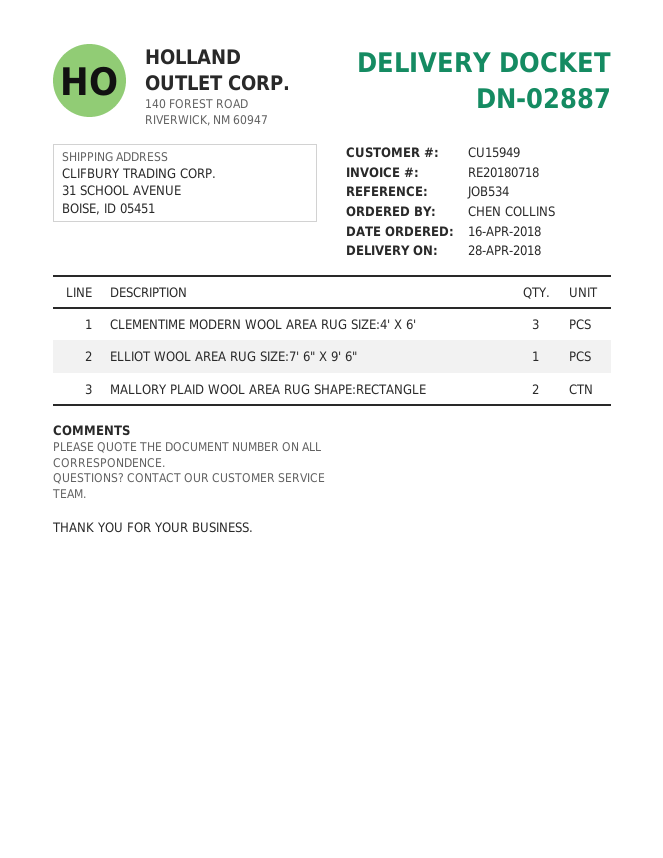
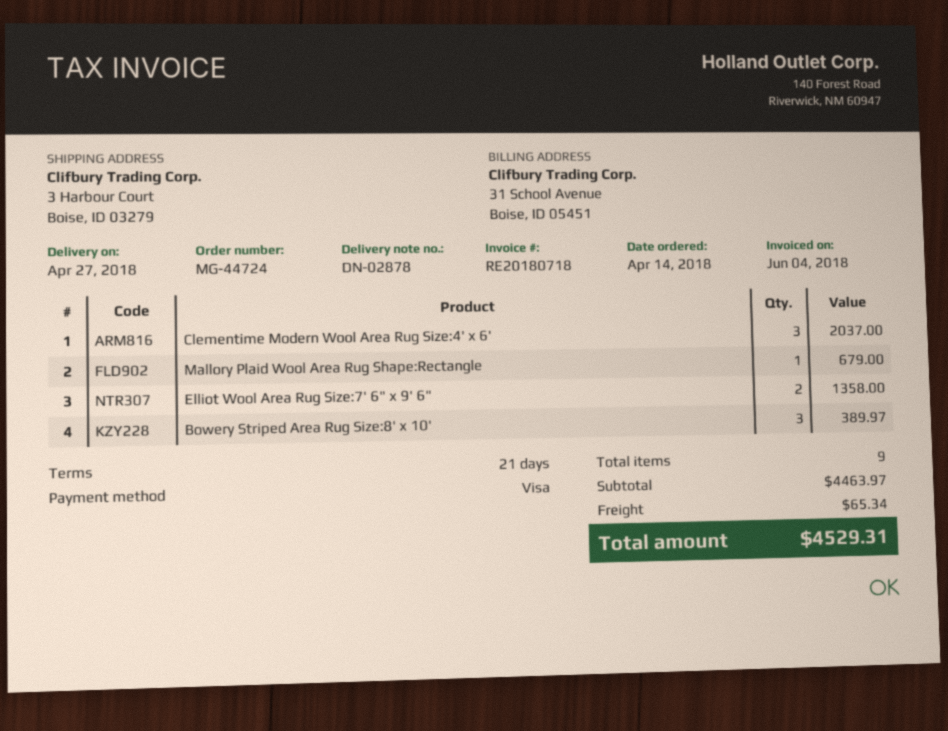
order date: 2018-04-16 -> 2018-04-14
delivery note number: DN-02887 -> DN-02878
delivery date: 2018-04-28 -> 2018-04-27
ship to: 31 SCHOOL AVENUE, BOISE, ID 05451 -> 3 Harbour Court, Boise, ID 03279
ELLIOT WOOL AREA RUG SIZE:7' 6" X 9' 6": 1 -> 2
MALLORY PLAID WOOL AREA RUG SHAPE:RECTANGLE: 2 -> 1
Bowery Striped Area Rug Size:8' x 10': none -> 3

